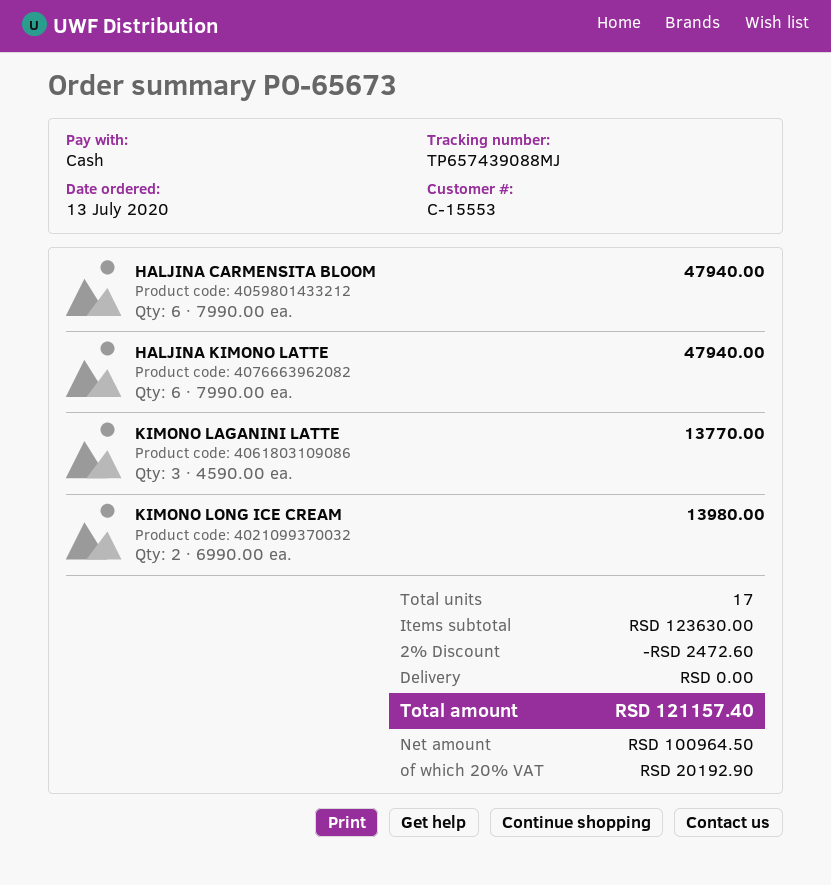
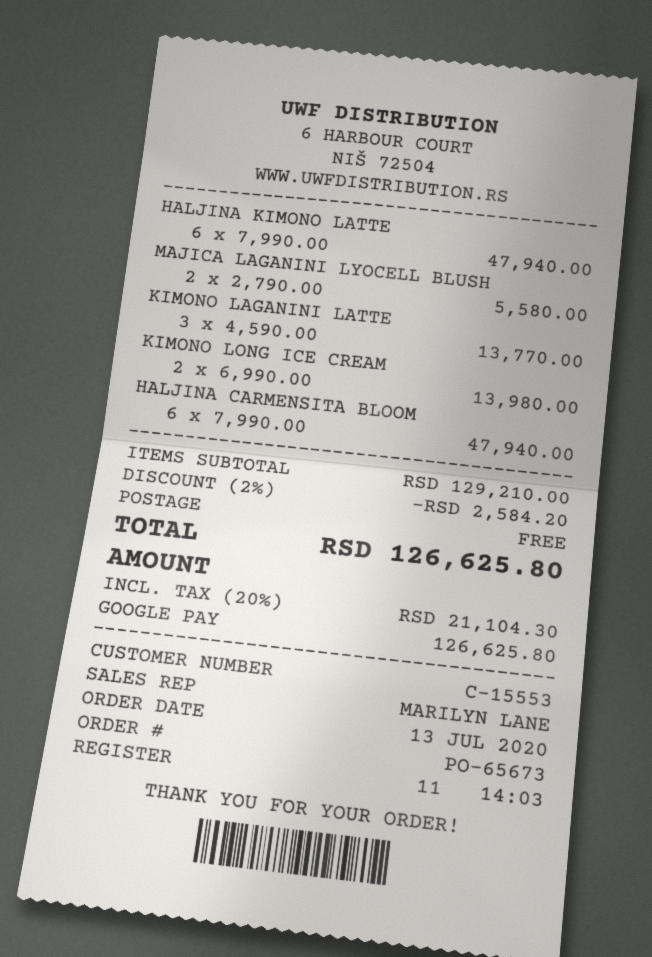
payment method: cash -> Google Pay
MAJICA LAGANINI LYOCELL BLUSH: none -> 2 x 2790.00 = 5580.00
subtotal: 123630.00 -> 129210.00
discount: 2% = 2472.60 -> 2% = 2584.20
tax: 20% = 20192.90 -> 20% = 21104.30
total: 121157.40 -> 126625.80

